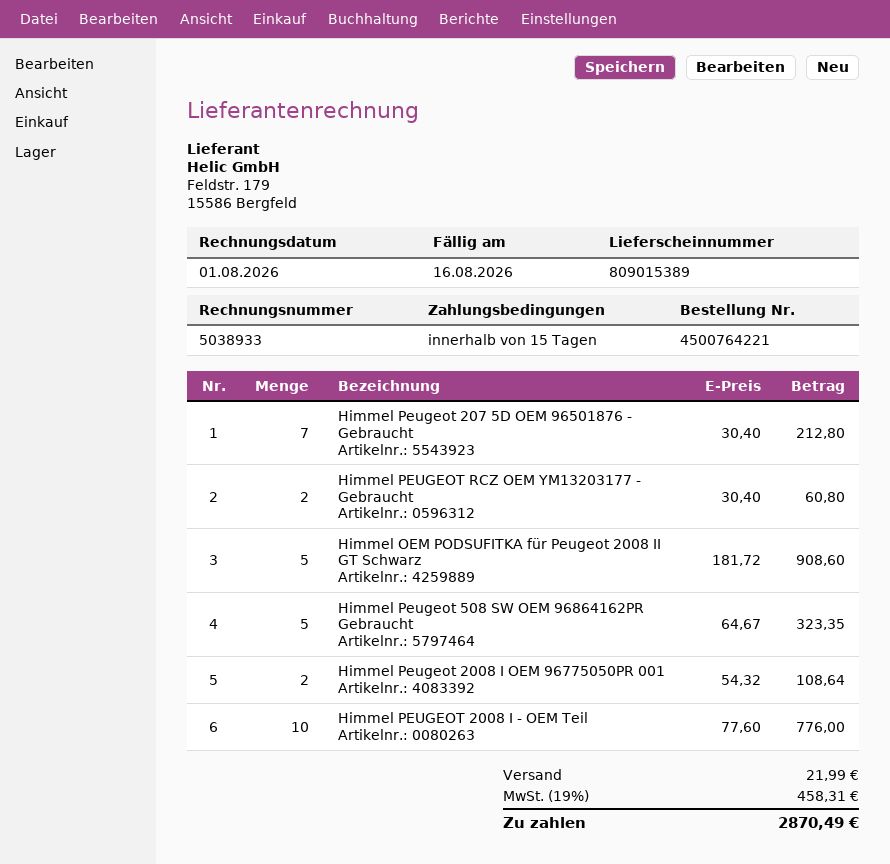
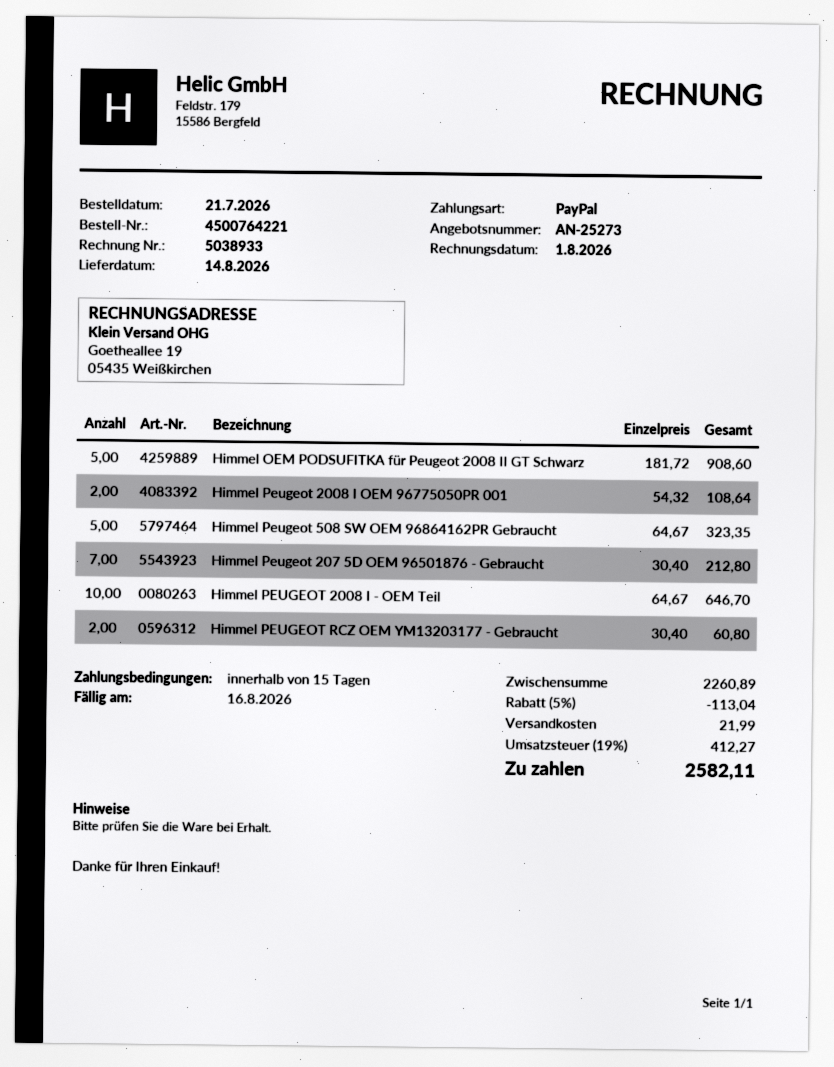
Himmel PEUGEOT 2008 I - OEM Teil: 10 x 77.60 = 776.00 -> 10 x 64.67 = 646.70
discount: none -> 5% = 113.04
tax: 19% = 458.31 -> 19% = 412.27
total: 2870.49 -> 2582.11

